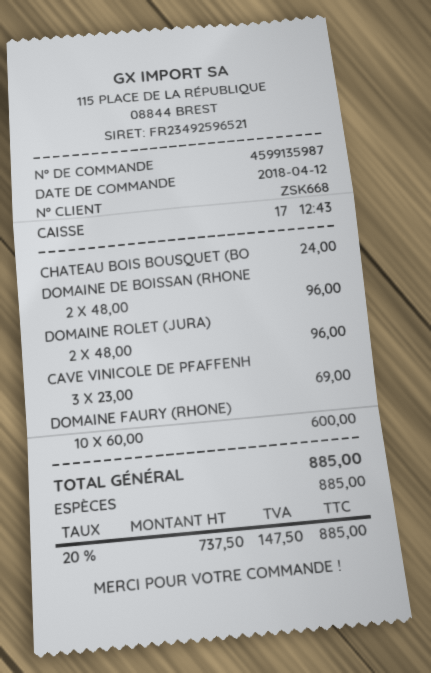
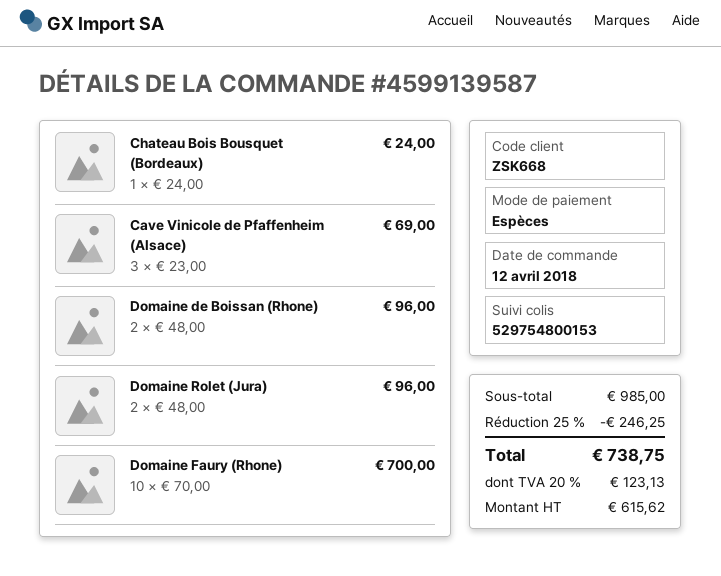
order number: 4599135987 -> 4599139587
DOMAINE FAURY (RHONE): 10 x 60.00 = 600.00 -> 10 x 70.00 = 700.00
discount: none -> 25% = 246.25
net: 737.50 -> 615.62
tax: 20% = 147.50 -> 20% = 123.13
total: 885.00 -> 738.75

